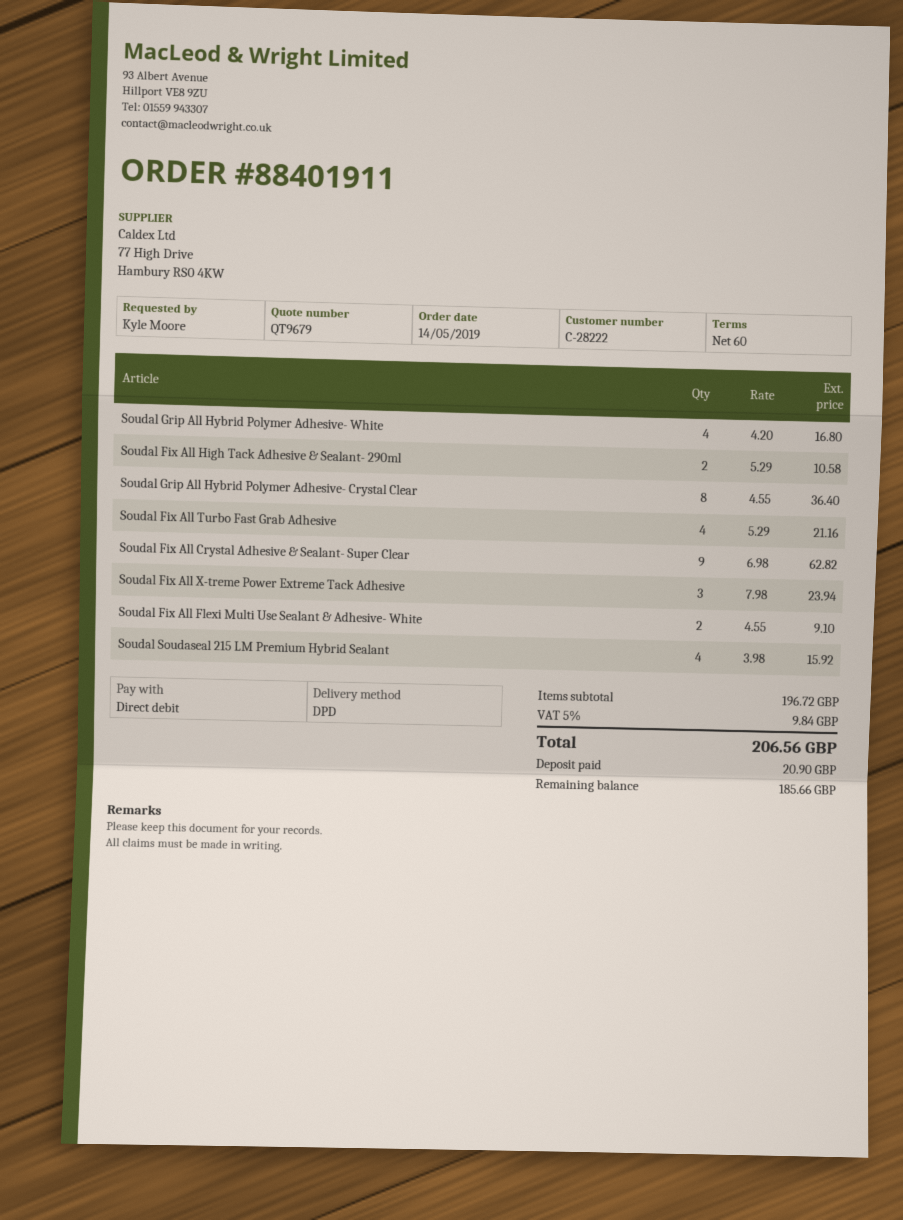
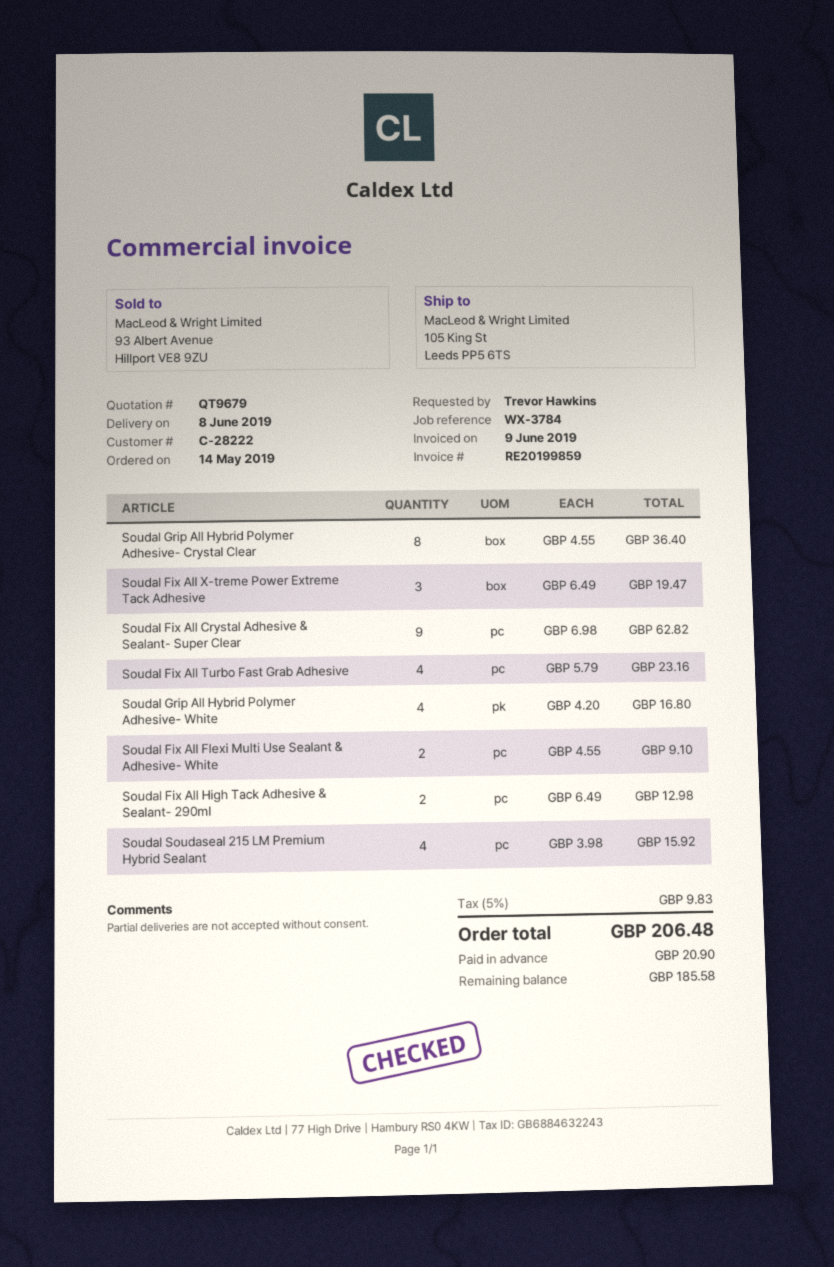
ordered by: Kyle Moore -> Trevor Hawkins
Soudal Fix All High Tack Adhesive & Sealant- 290ml: 2 x 5.29 = 10.58 -> 2 x 6.49 = 12.98
Soudal Fix All Turbo Fast Grab Adhesive: 4 x 5.29 = 21.16 -> 4 x 5.79 = 23.16
Soudal Fix All X-treme Power Extreme Tack Adhesive: 3 x 7.98 = 23.94 -> 3 x 6.49 = 19.47
tax: 5% = 9.84 -> 5% = 9.83
total: 206.56 -> 206.48
balance: 185.66 -> 185.58

